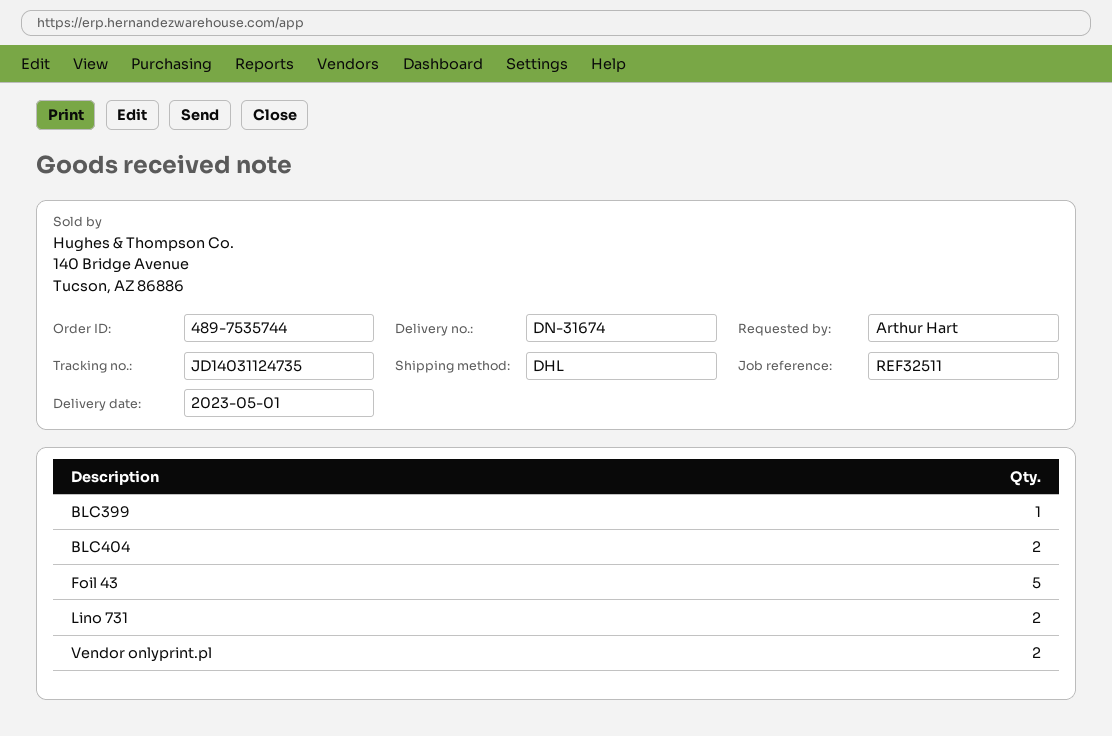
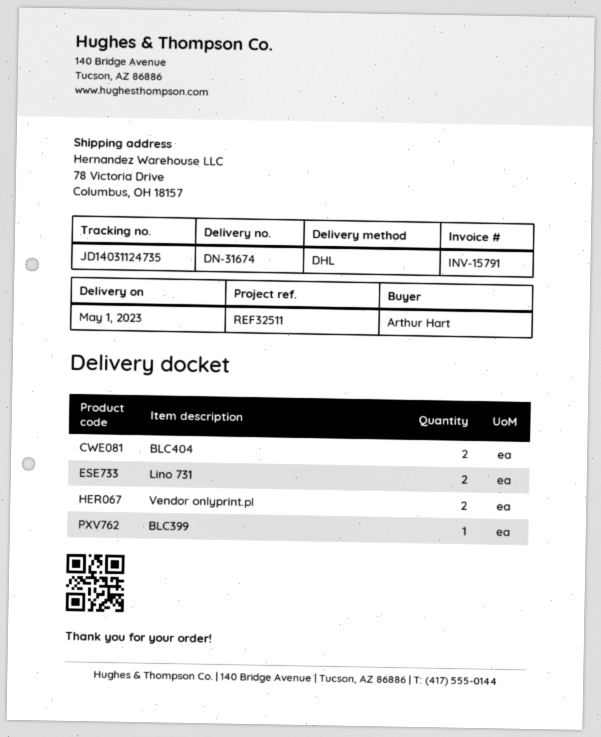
Foil 43: 5 -> none

